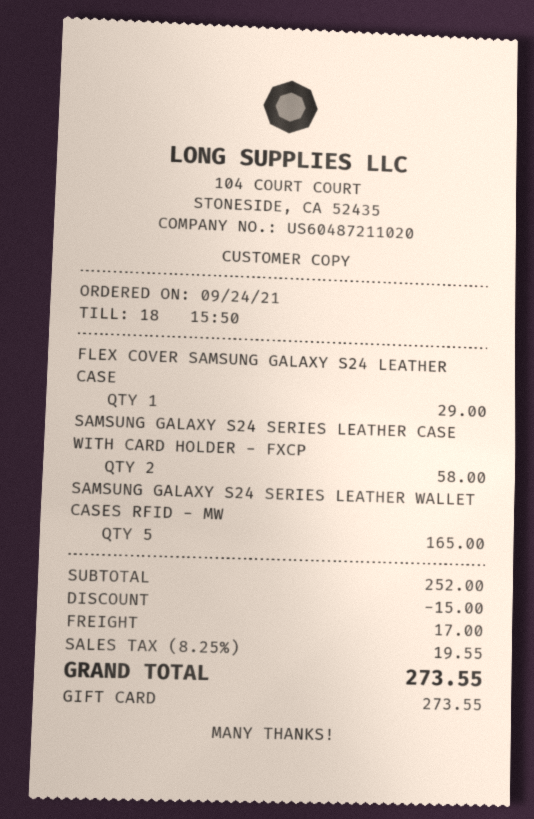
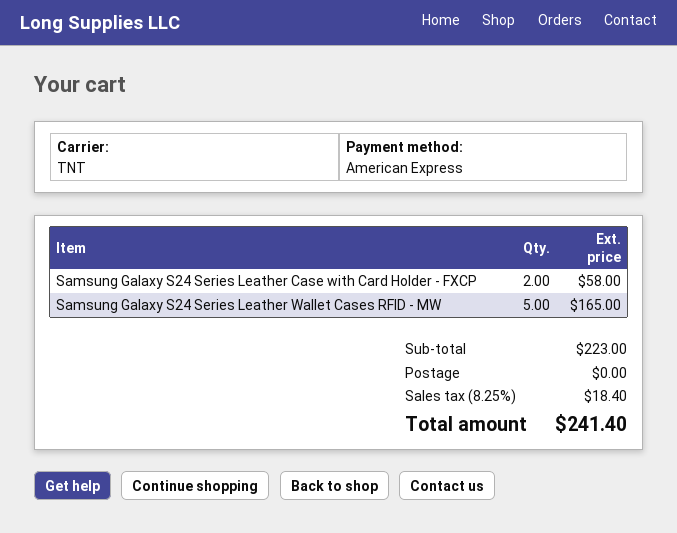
payment method: gift card -> American Express
FLEX COVER SAMSUNG GALAXY S24 LEATHER CASE: 1 for 29.00 -> none
subtotal: 252.00 -> 223.00
discount: 15.00 -> none
shipping: 17.00 -> 0.00
tax: 8.25% = 19.55 -> 8.25% = 18.40
total: 273.55 -> 241.40

